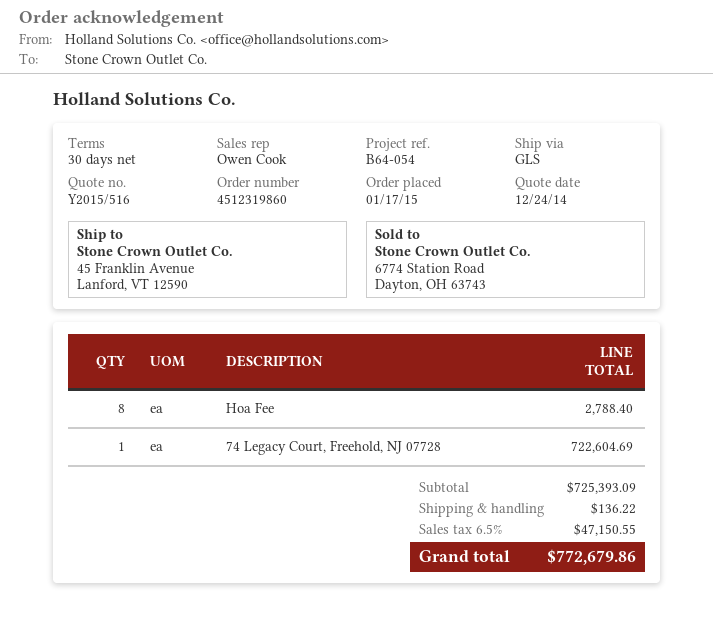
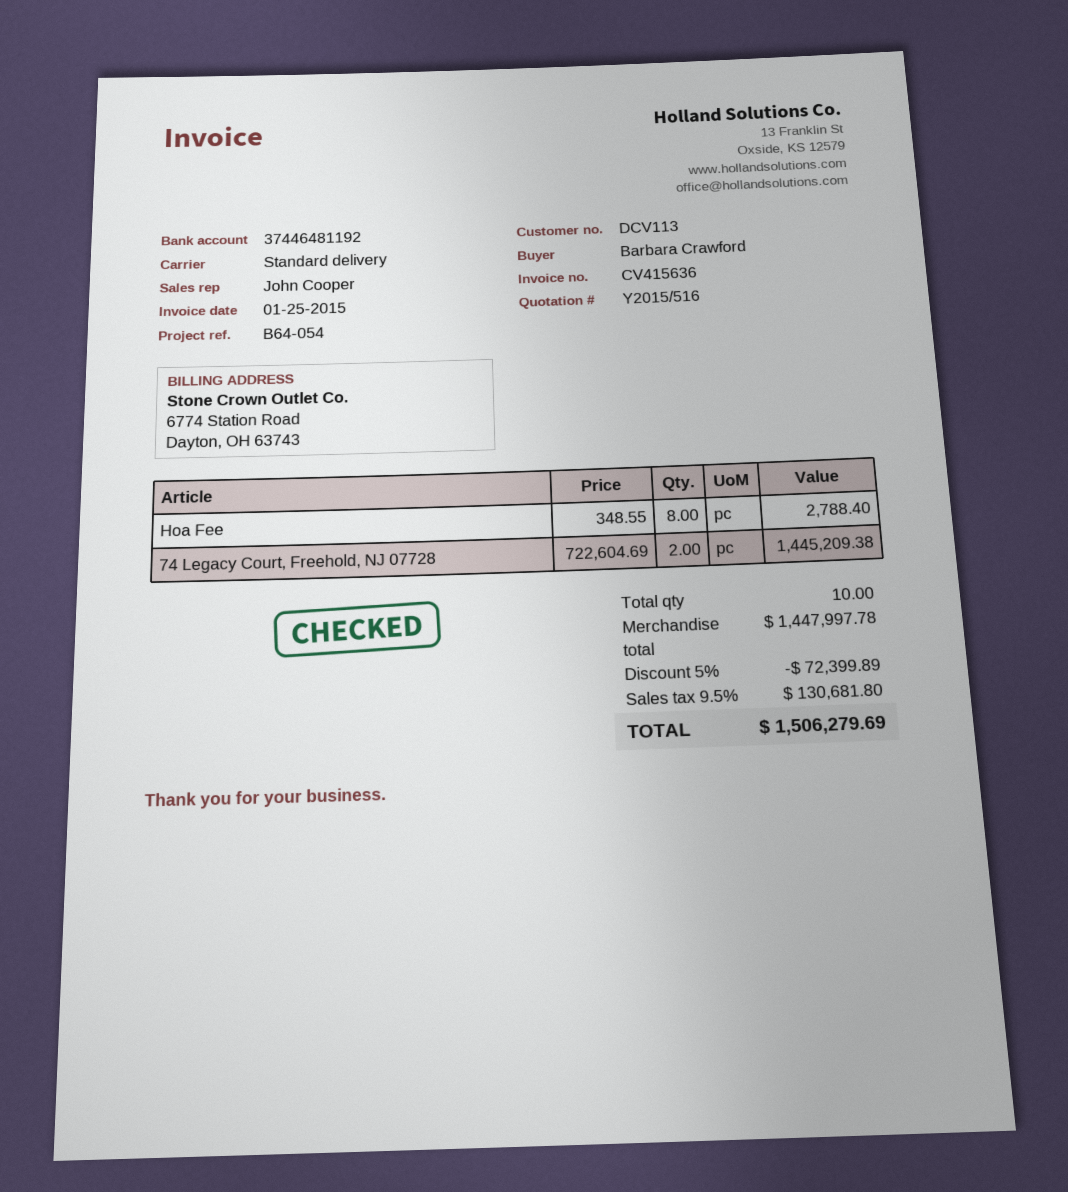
sales rep: Owen Cook -> John Cooper
shipping method: GLS -> standard
74 Legacy Court, Freehold, NJ 07728: 1 for 722604.69 -> 2 for 1445209.38
subtotal: 725393.09 -> 1447997.78
discount: none -> 5% = 72399.89
shipping: 136.22 -> none
tax: 6.5% = 47150.55 -> 9.5% = 130681.80
total: 772679.86 -> 1506279.69

